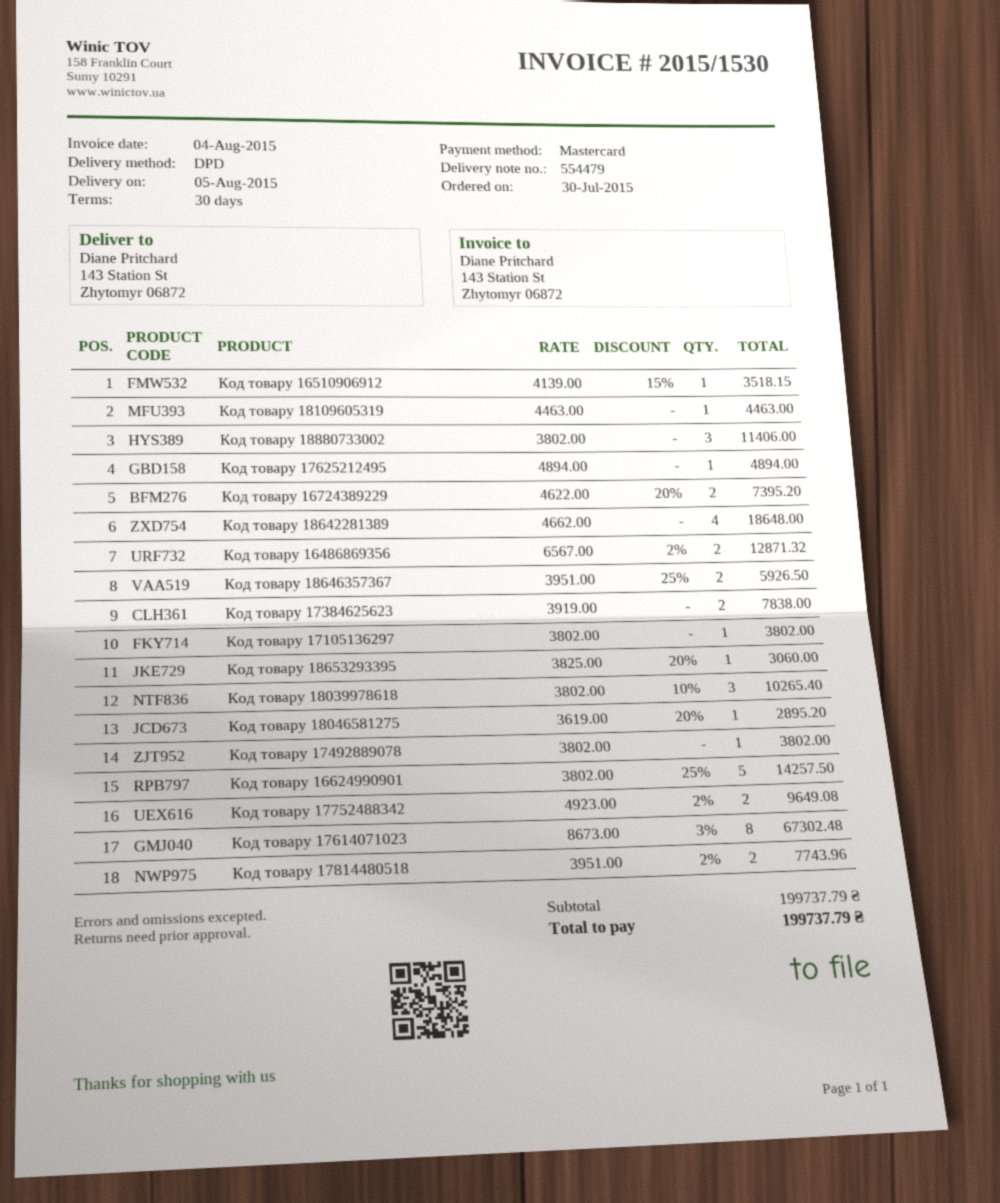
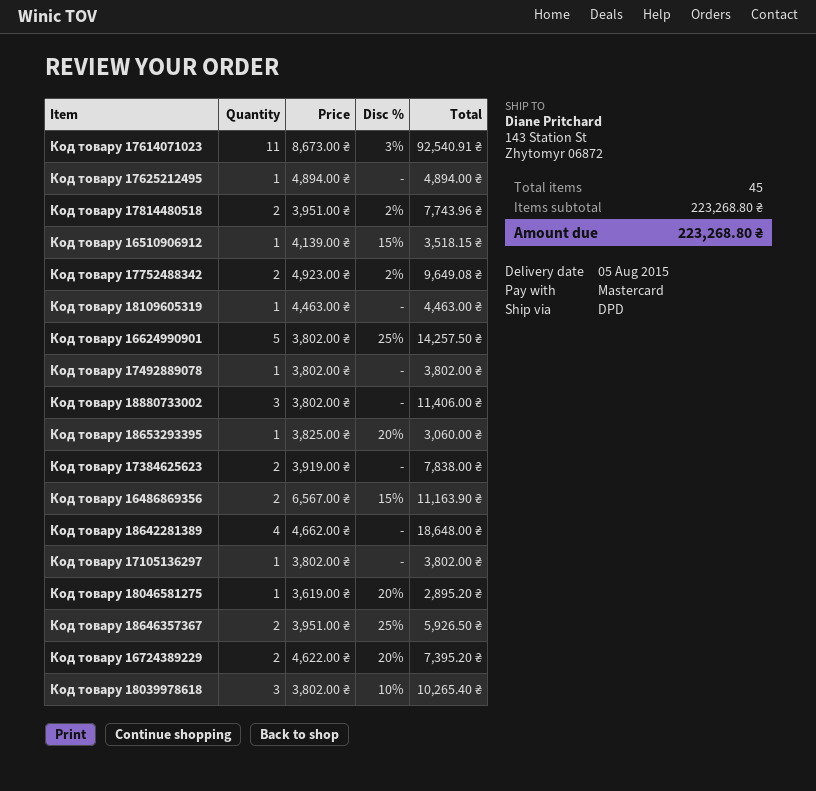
Код товару 16486869356: 2 x 6567.00 - 2% = 12871.32 -> 2 x 6567.00 - 15% = 11163.90
Код товару 17614071023: 8 x 8673.00 - 3% = 67302.48 -> 11 x 8673.00 - 3% = 92540.91
subtotal: 199737.79 -> 223268.80
total: 199737.79 -> 223268.80

